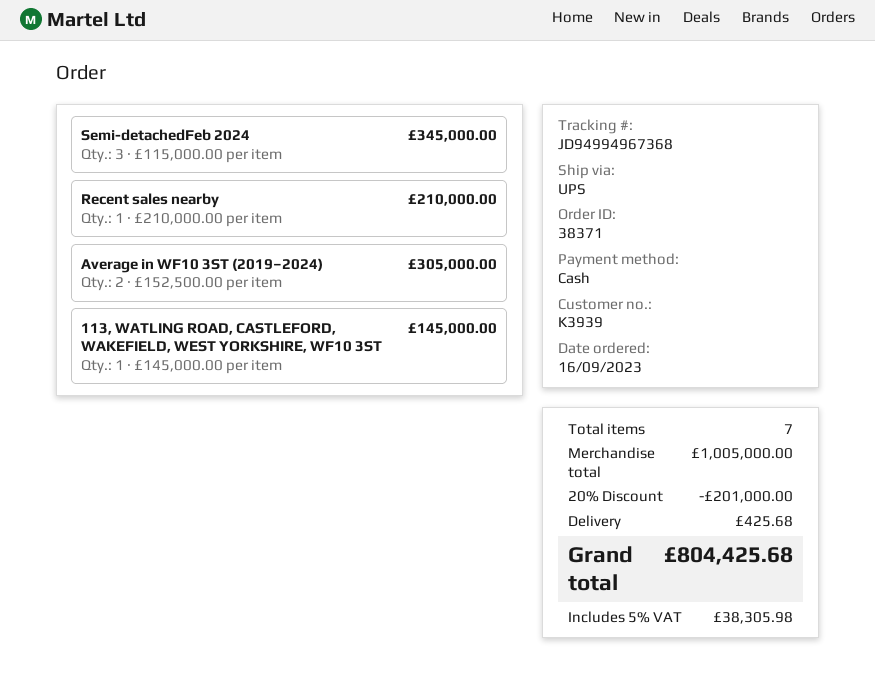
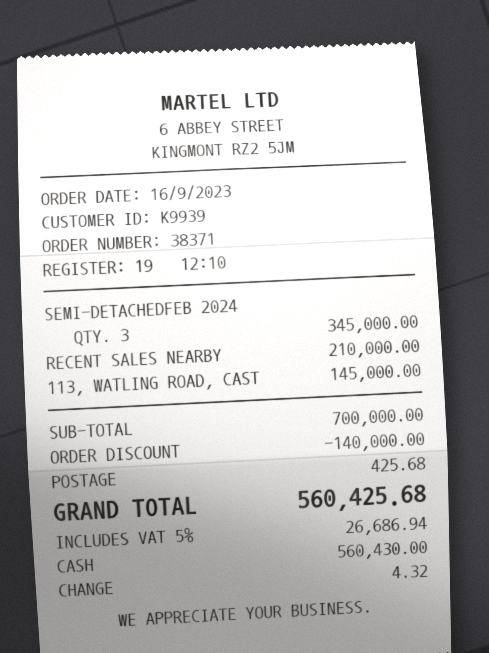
customer number: K3939 -> K9939
Average in WF10 3ST (2019–2024): 2 for 305000.00 -> none
subtotal: 1005000.00 -> 700000.00
discount: 201000.00 -> 140000.00
tax: 5% = 38305.98 -> 5% = 26686.94
total: 804425.68 -> 560425.68

